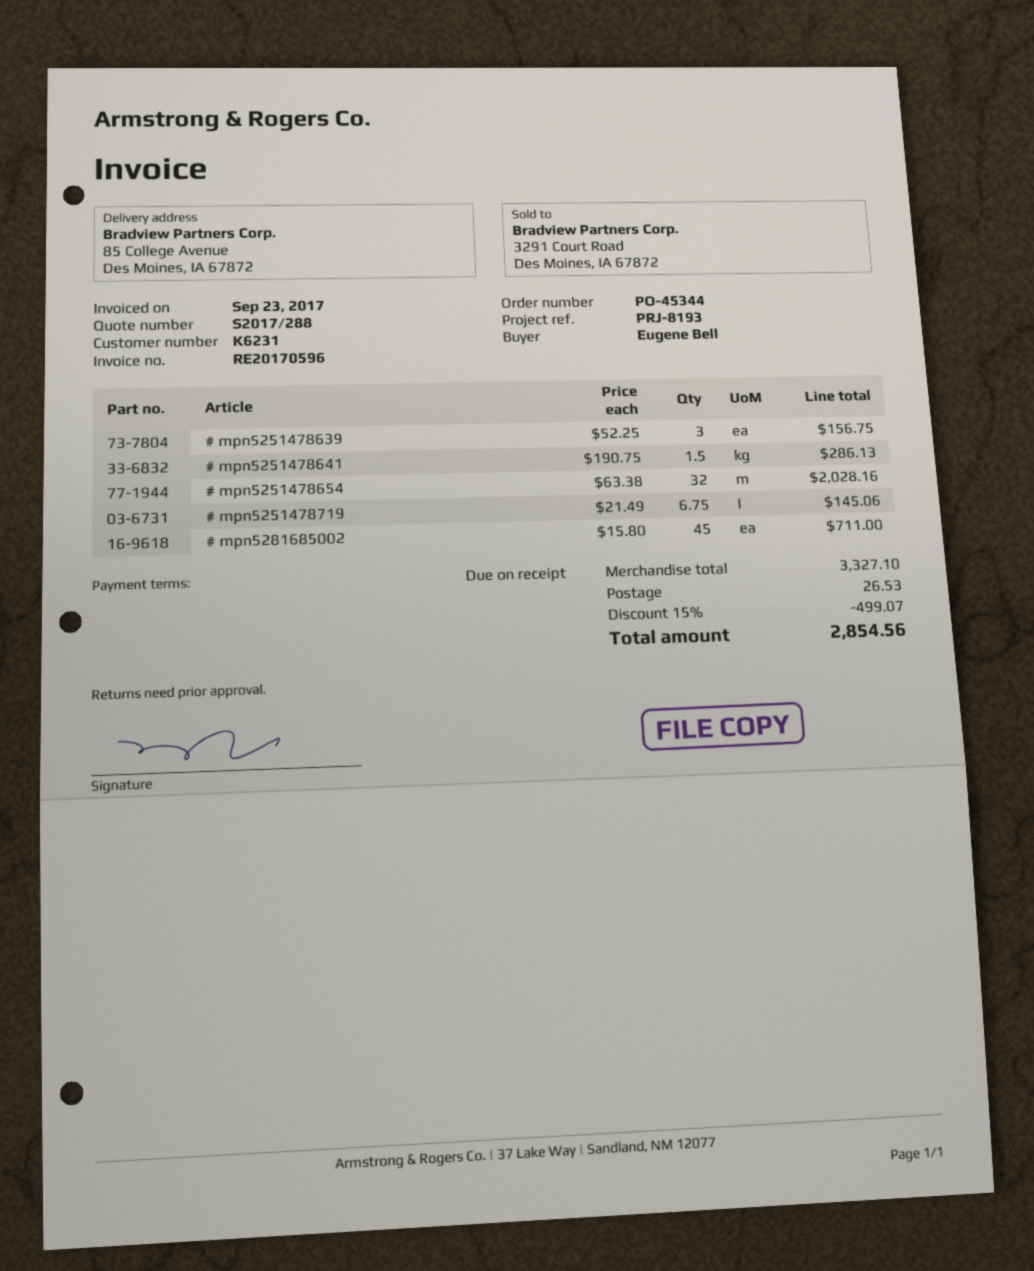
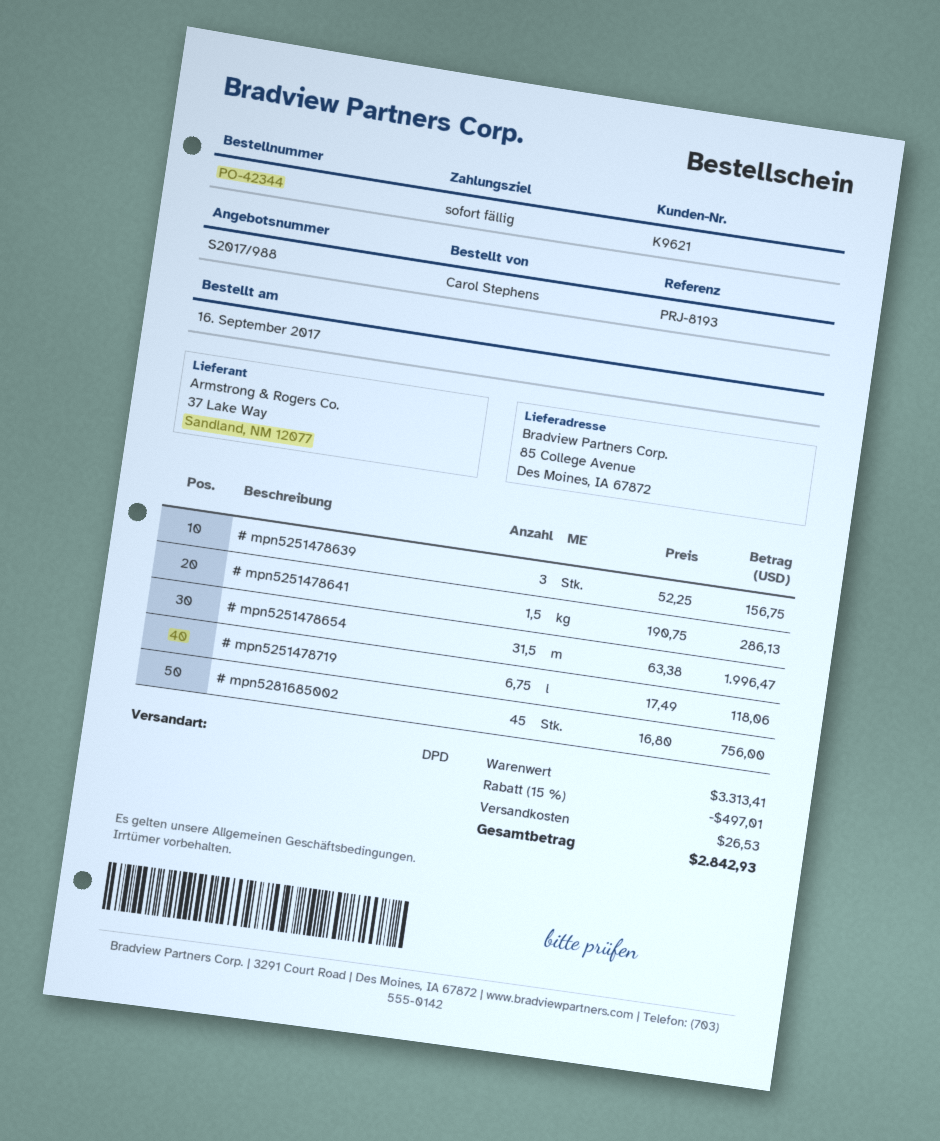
quote number: S2017/288 -> S2017/988
order number: PO-45344 -> PO-42344
customer number: K6231 -> K9621
ordered by: Eugene Bell -> Carol Stephens
# mpn5251478654: 32 x 63.38 = 2028.16 -> 31.5 x 63.38 = 1996.47
# mpn5251478719: 6.75 x 21.49 = 145.06 -> 6.75 x 17.49 = 118.06
# mpn5281685002: 45 x 15.80 = 711.00 -> 45 x 16.80 = 756.00
subtotal: 3327.10 -> 3313.41
discount: 15% = 499.07 -> 15% = 497.01
total: 2854.56 -> 2842.93

